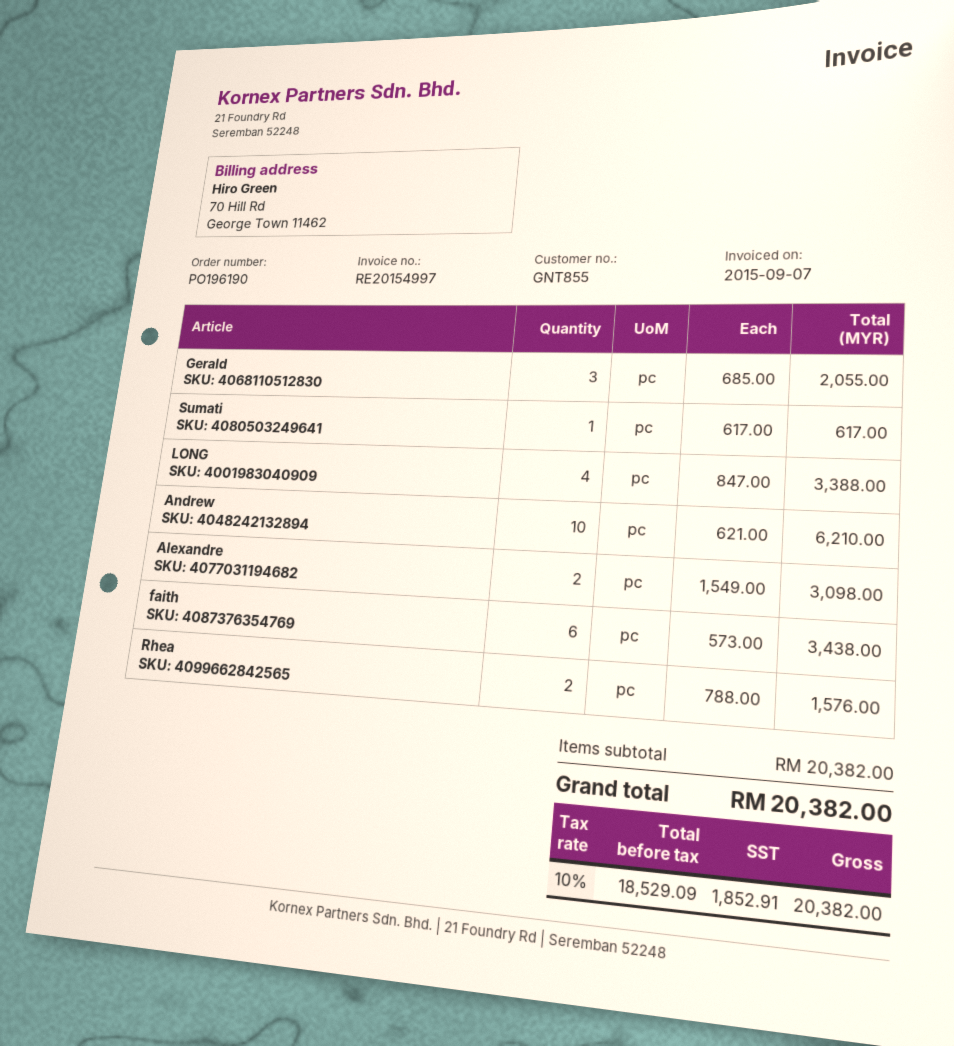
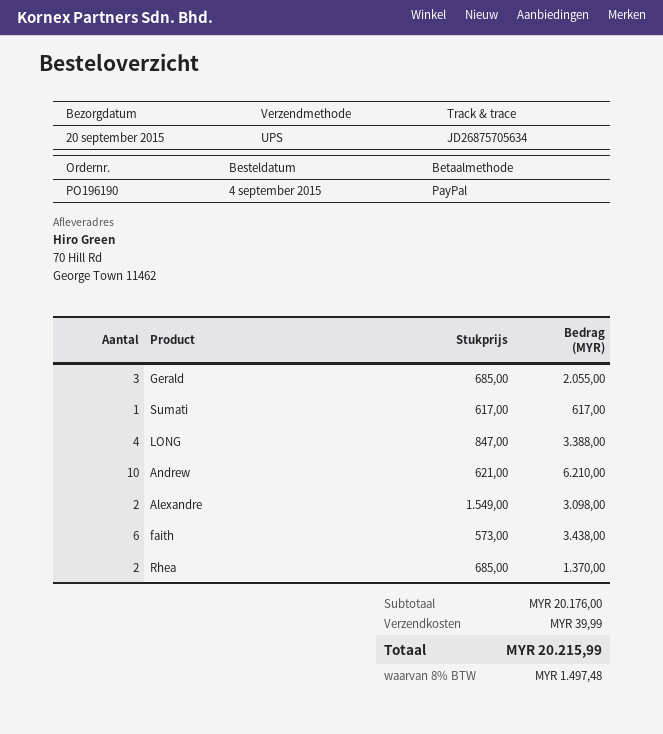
Rhea: 2 x 788.00 = 1576.00 -> 2 x 685.00 = 1370.00
subtotal: 20382.00 -> 20176.00
shipping: none -> 39.99
tax: 10% = 1852.91 -> 8% = 1497.48
total: 20382.00 -> 20215.99

